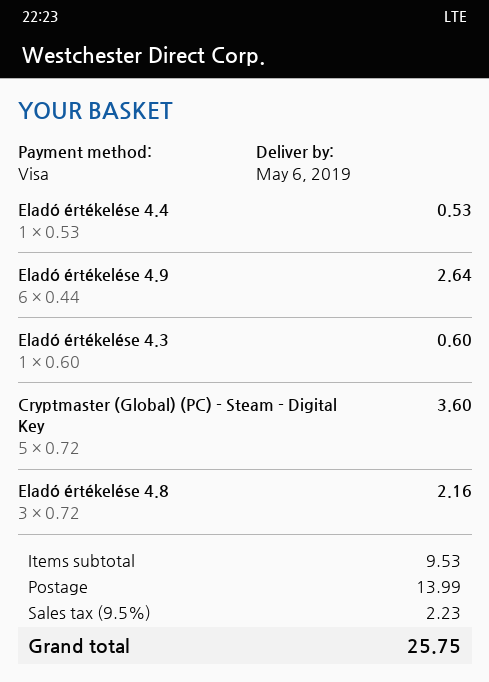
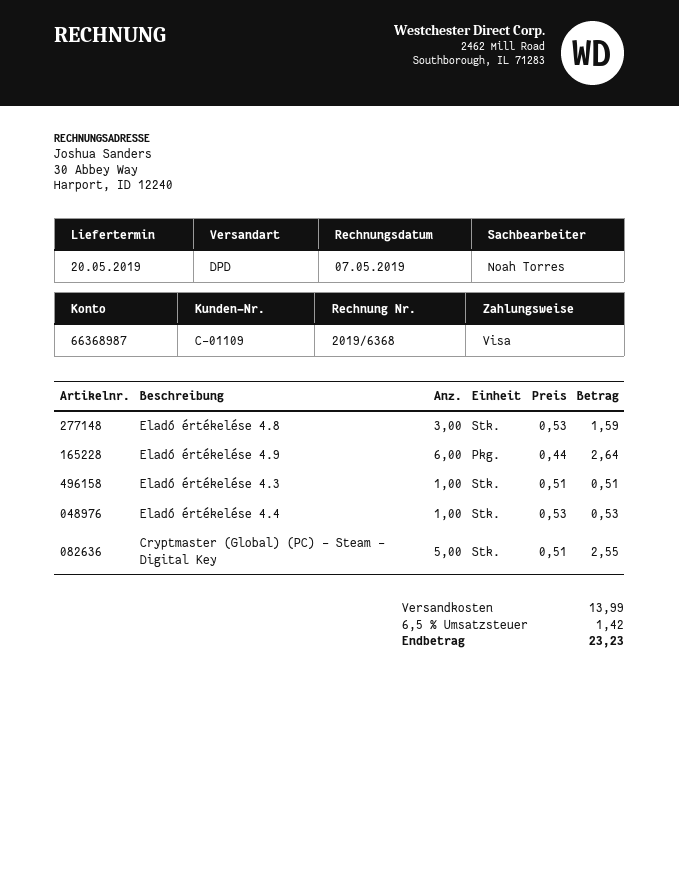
delivery date: 2019-05-06 -> 2019-05-20
Eladó értékelése 4.3: 1 x 0.60 = 0.60 -> 1 x 0.51 = 0.51
Cryptmaster (Global) (PC) - Steam - Digital Key: 5 x 0.72 = 3.60 -> 5 x 0.51 = 2.55
Eladó értékelése 4.8: 3 x 0.72 = 2.16 -> 3 x 0.53 = 1.59
tax: 9.5% = 2.23 -> 6.5% = 1.42
total: 25.75 -> 23.23

